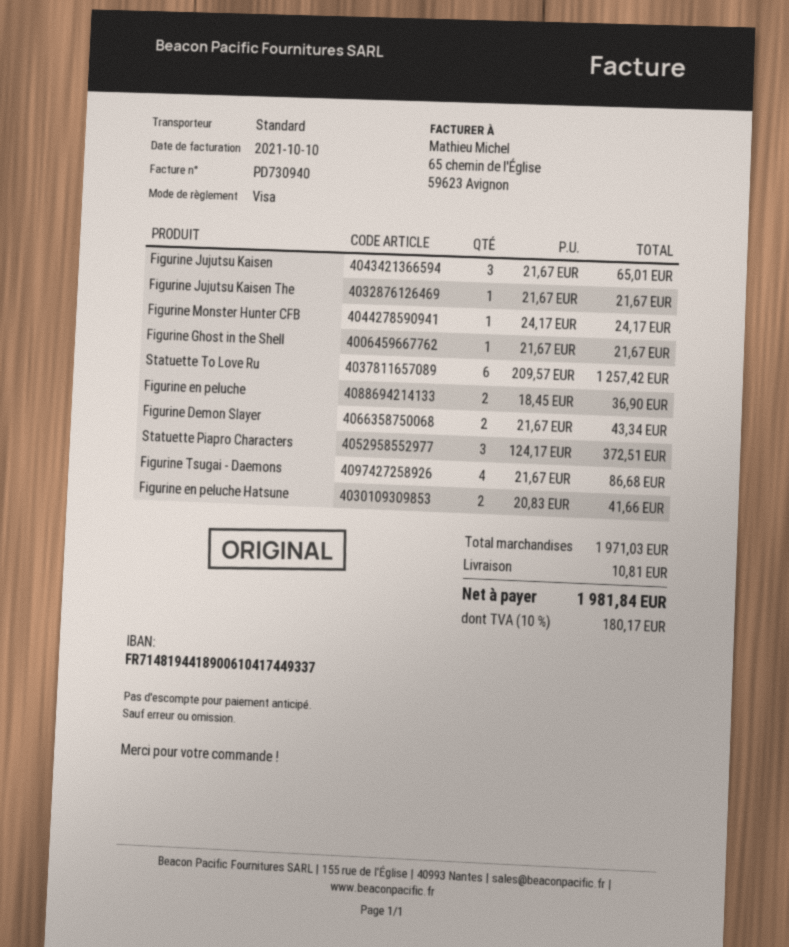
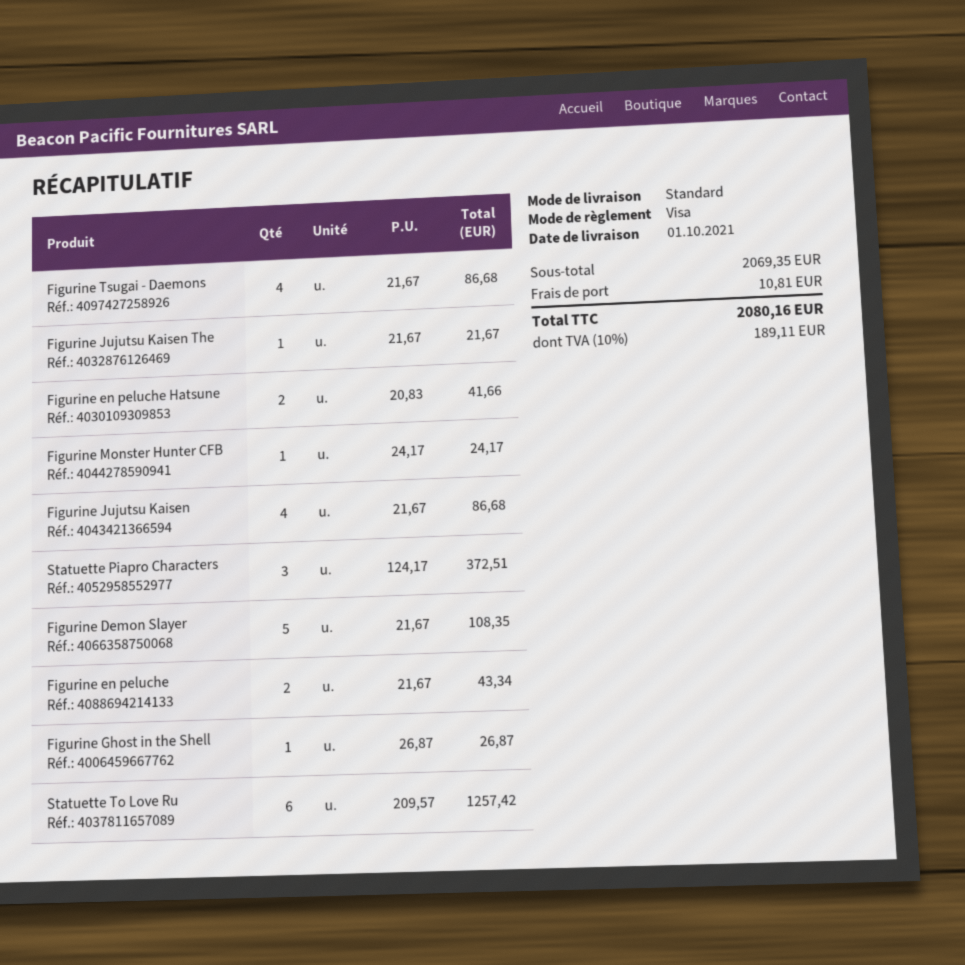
Figurine Jujutsu Kaisen: 3 x 21.67 = 65.01 -> 4 x 21.67 = 86.68
Figurine Ghost in the Shell: 1 x 21.67 = 21.67 -> 1 x 26.87 = 26.87
Figurine en peluche: 2 x 18.45 = 36.90 -> 2 x 21.67 = 43.34
Figurine Demon Slayer: 2 x 21.67 = 43.34 -> 5 x 21.67 = 108.35
subtotal: 1971.03 -> 2069.35
tax: 10% = 180.17 -> 10% = 189.11
total: 1981.84 -> 2080.16

